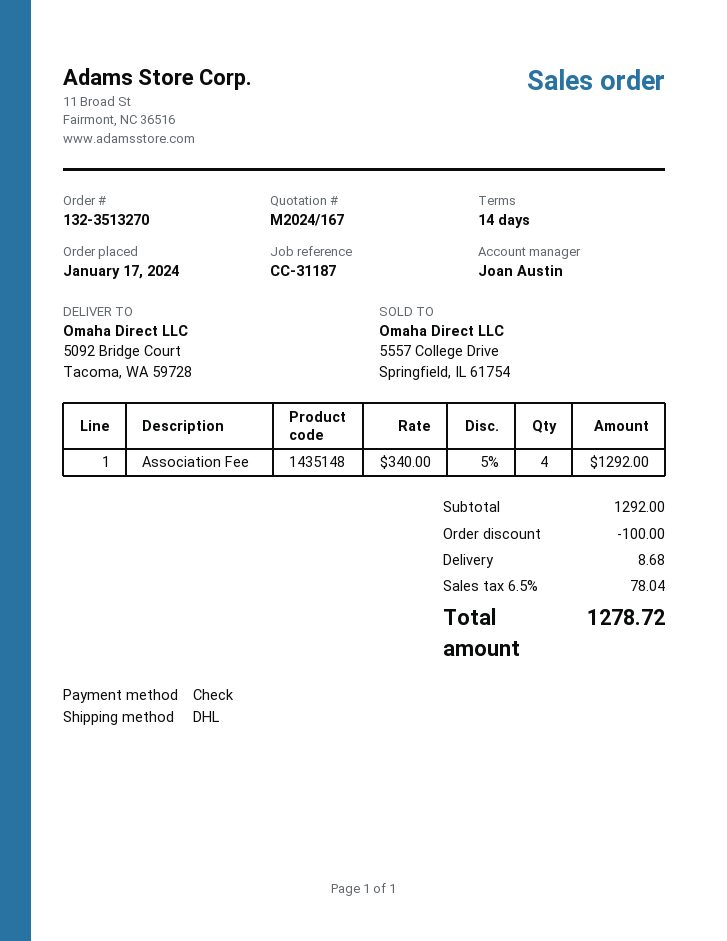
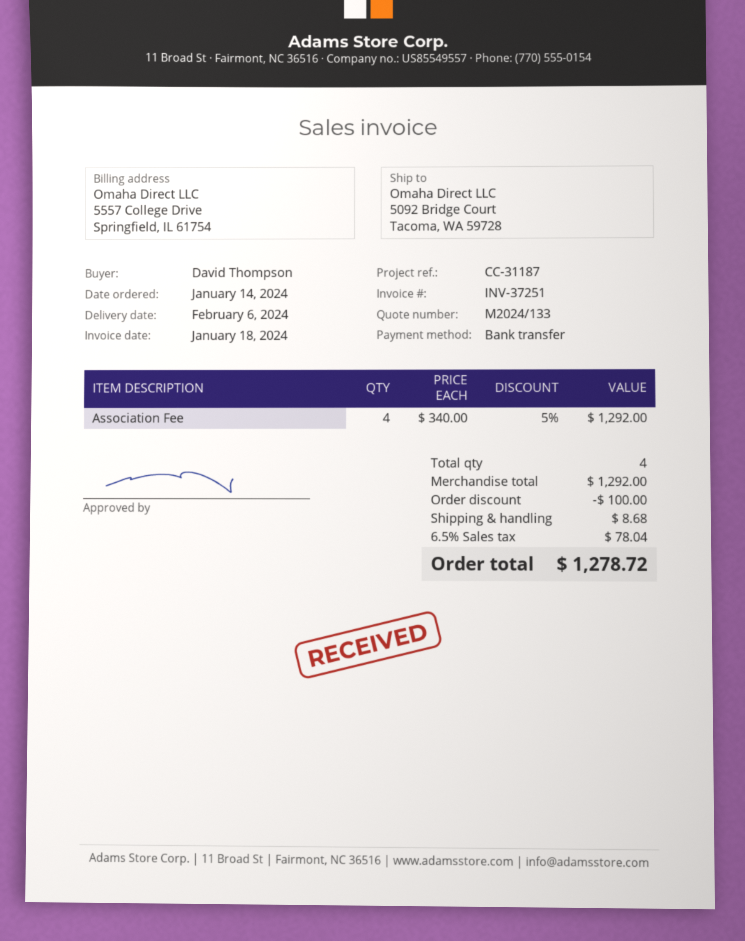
quote number: M2024/167 -> M2024/133
order date: 2024-01-17 -> 2024-01-14
payment method: cheque -> bank transfer

